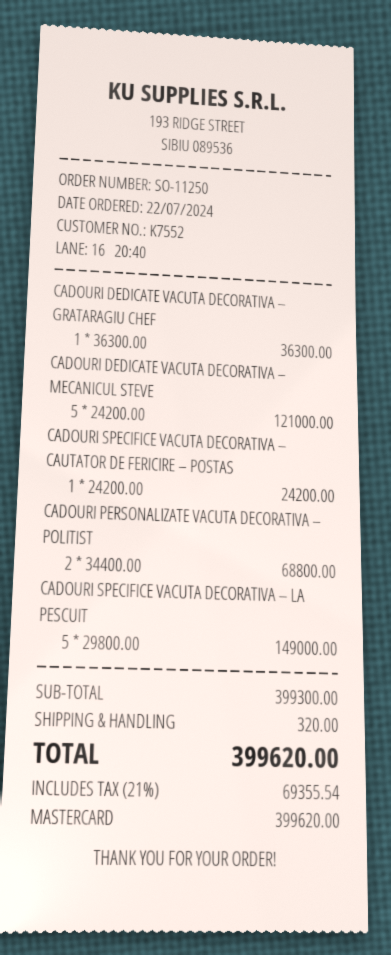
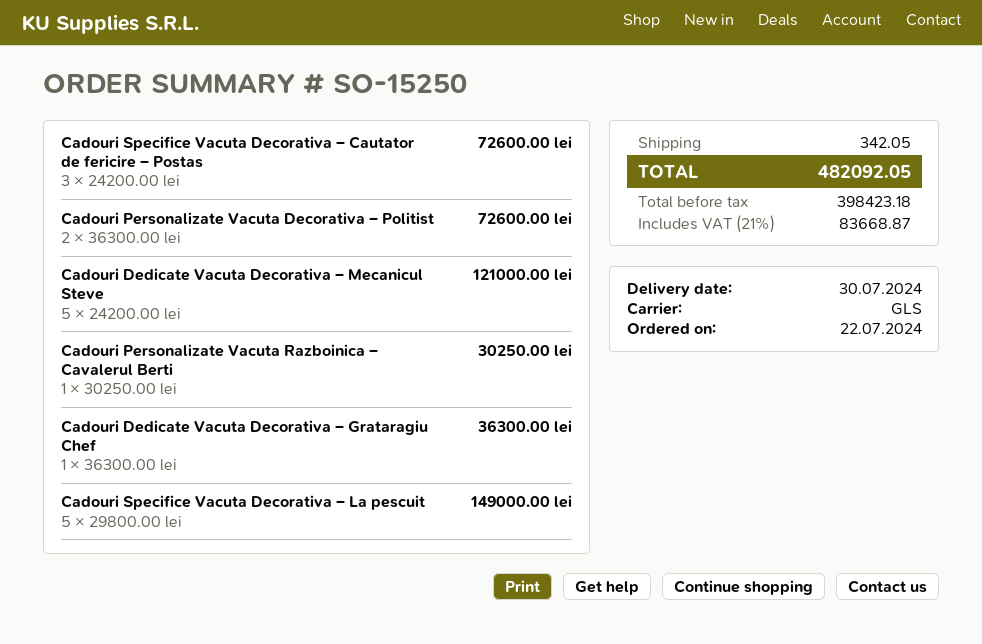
order number: SO-11250 -> SO-15250
CADOURI SPECIFICE VACUTA DECORATIVA – CAUTATOR DE FERICIRE – POSTAS: 1 x 24200.00 = 24200.00 -> 3 x 24200.00 = 72600.00
CADOURI PERSONALIZATE VACUTA DECORATIVA – POLITIST: 2 x 34400.00 = 68800.00 -> 2 x 36300.00 = 72600.00
Cadouri Personalizate Vacuta Razboinica – Cavalerul Berti: none -> 1 x 30250.00 = 30250.00
shipping: 320.00 -> 342.05
tax: 21% = 69355.54 -> 21% = 83668.87
total: 399620.00 -> 482092.05

